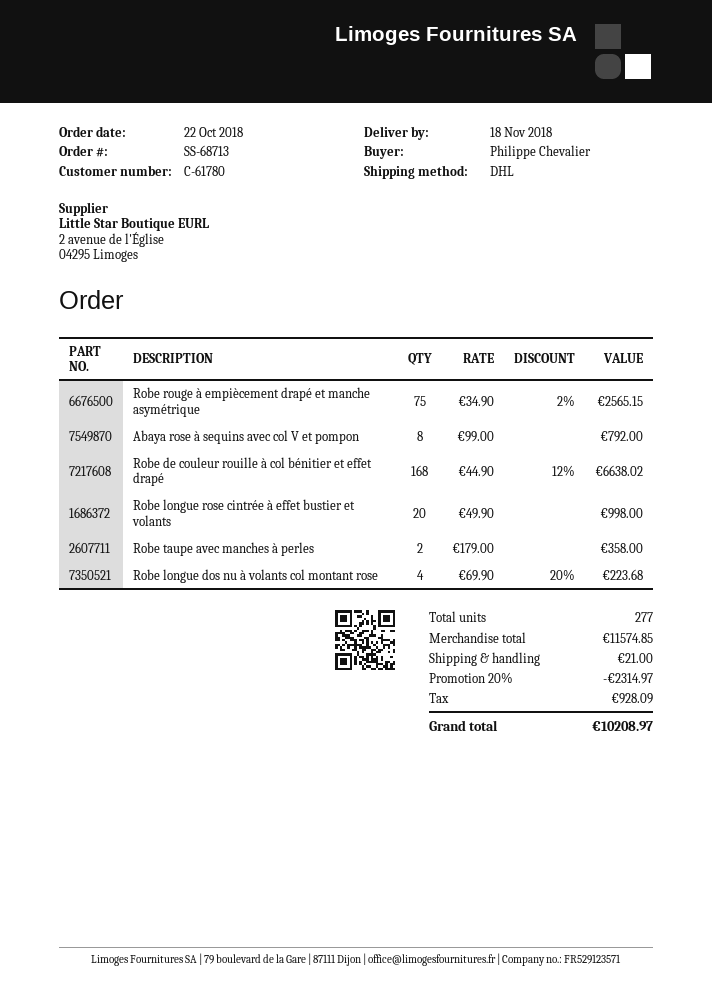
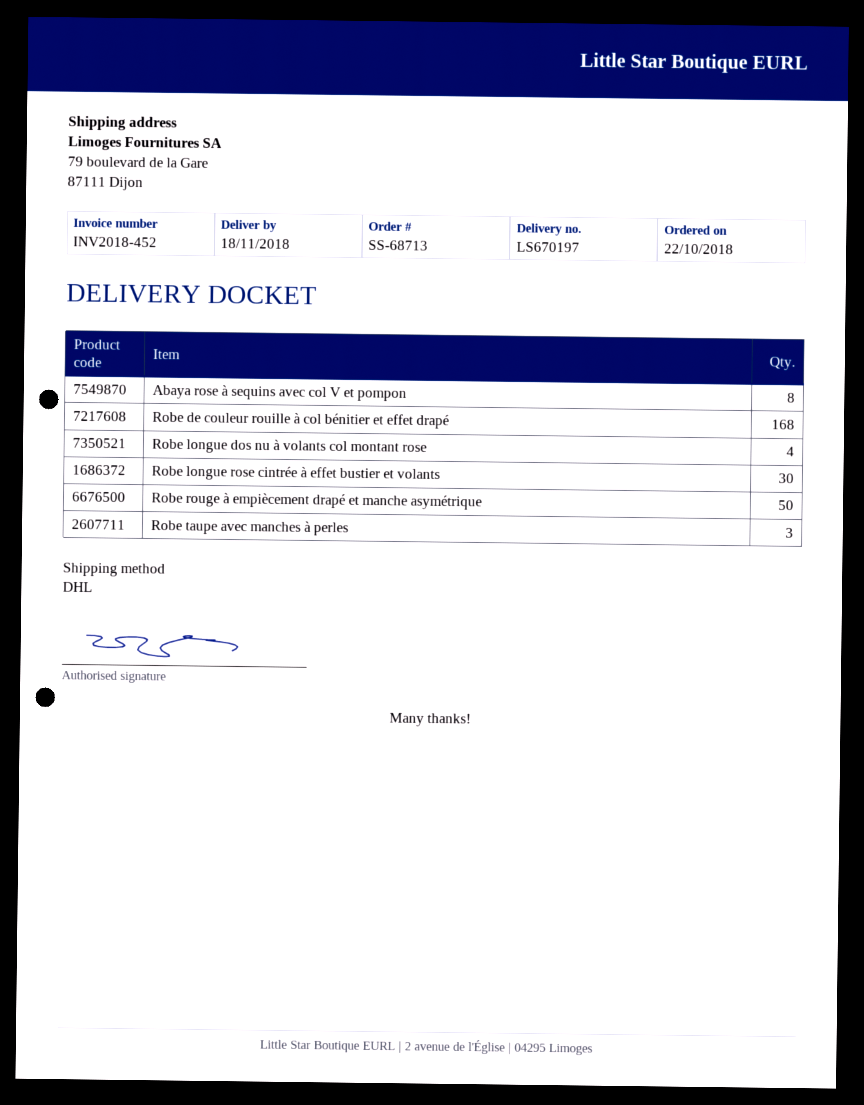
Robe rouge à empiècement drapé et manche asymétrique: 75 -> 50
Robe longue rose cintrée à effet bustier et volants: 20 -> 30
Robe taupe avec manches à perles: 2 -> 3

